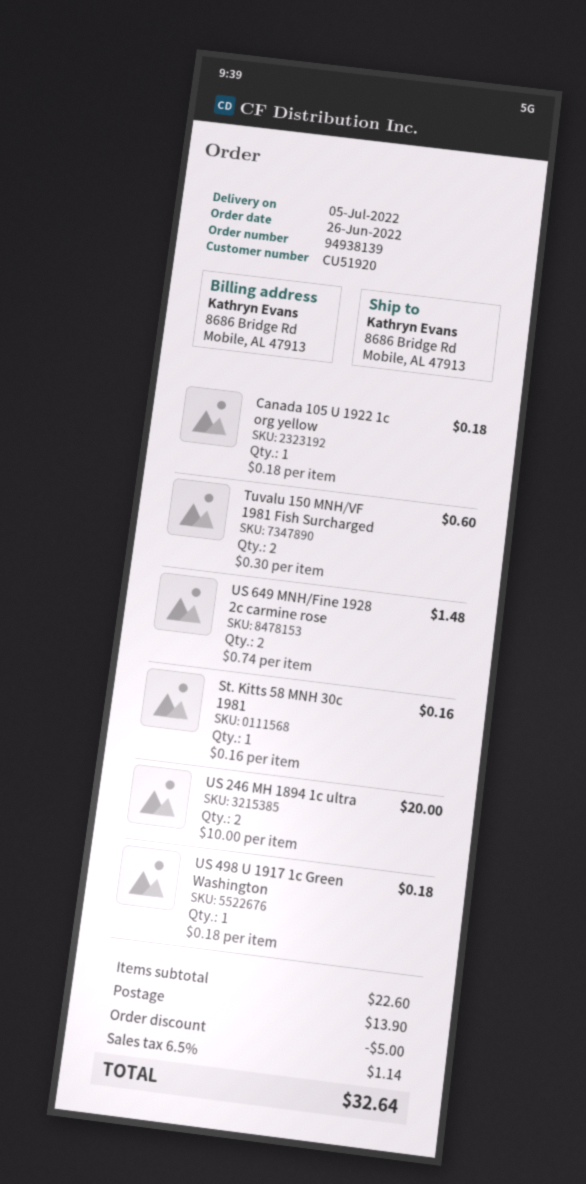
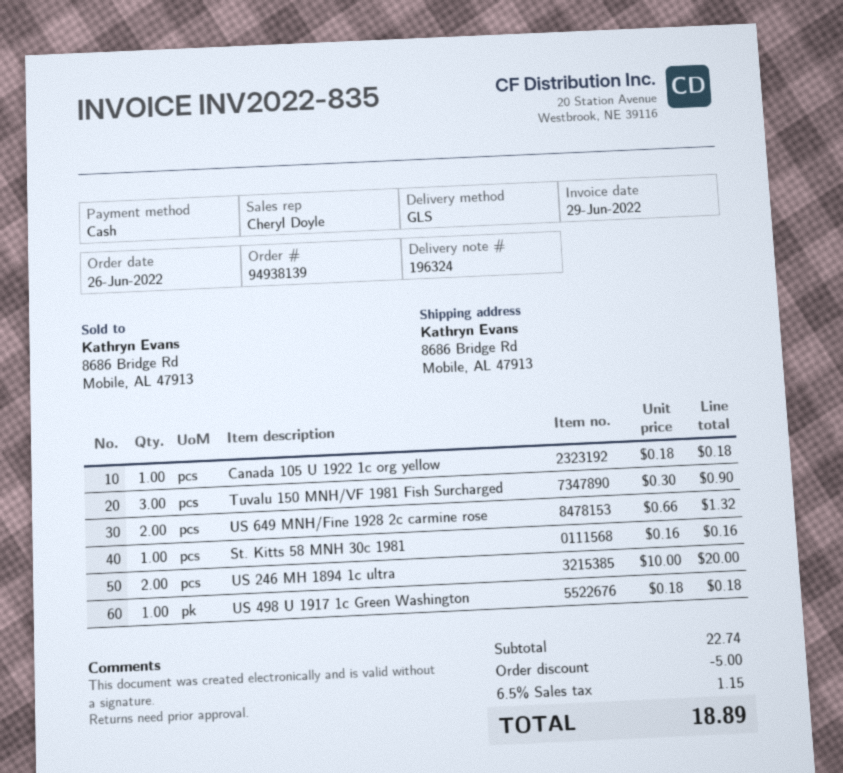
Tuvalu 150 MNH/VF 1981 Fish Surcharged: 2 x 0.30 = 0.60 -> 3 x 0.30 = 0.90
US 649 MNH/Fine 1928 2c carmine rose: 2 x 0.74 = 1.48 -> 2 x 0.66 = 1.32
subtotal: 22.60 -> 22.74
shipping: 13.90 -> none
tax: 6.5% = 1.14 -> 6.5% = 1.15
total: 32.64 -> 18.89

